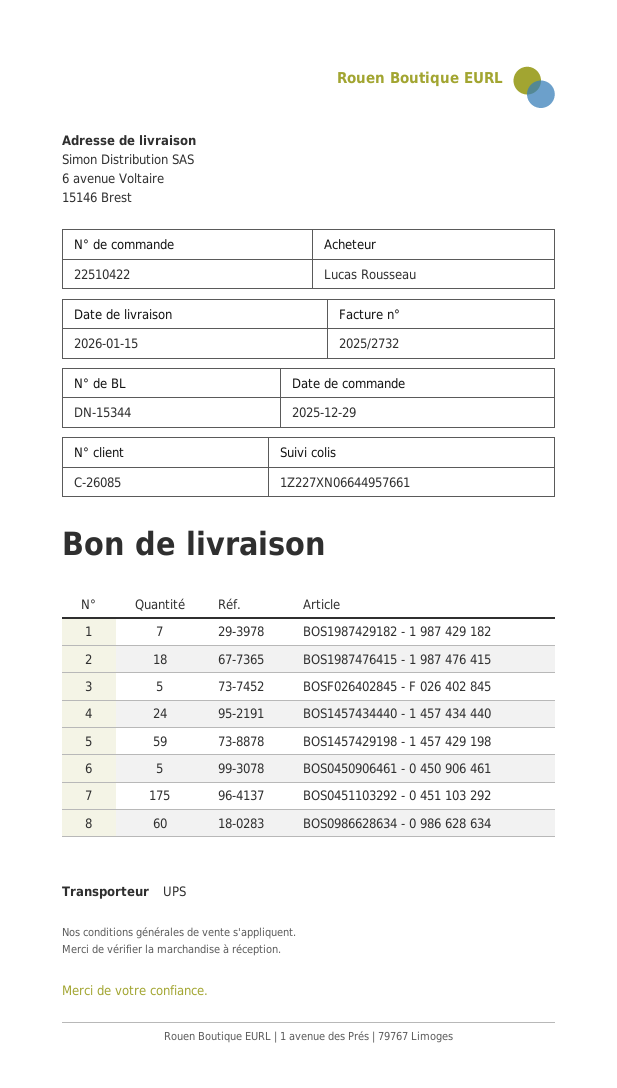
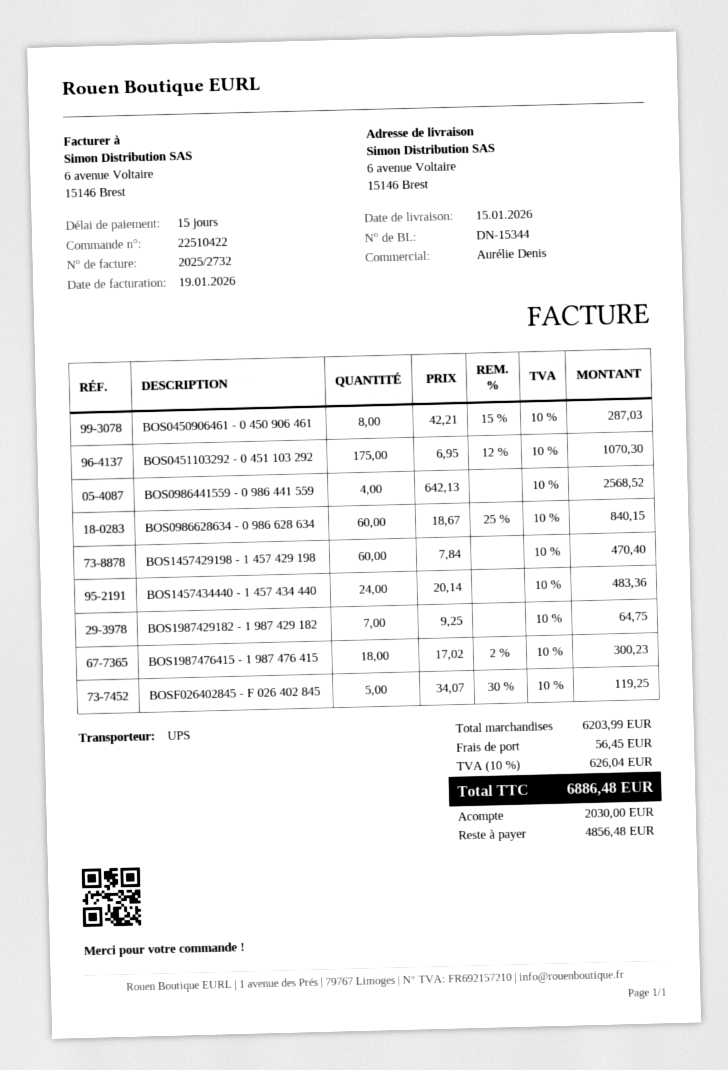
BOS1457429198 - 1 457 429 198: 59 -> 60
BOS0450906461 - 0 450 906 461: 5 -> 8
BOS0986441559 - 0 986 441 559: none -> 4

